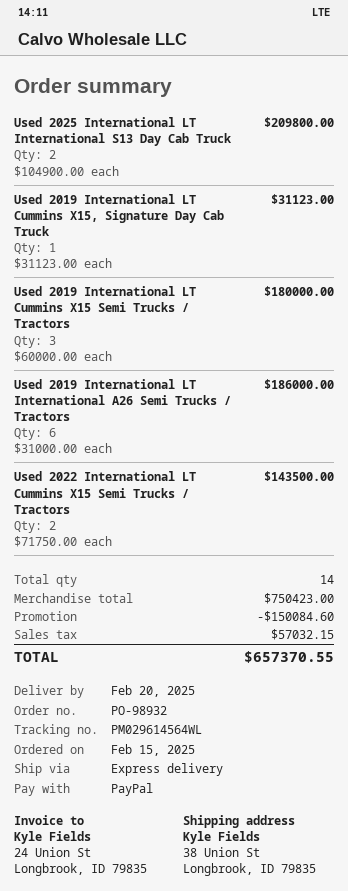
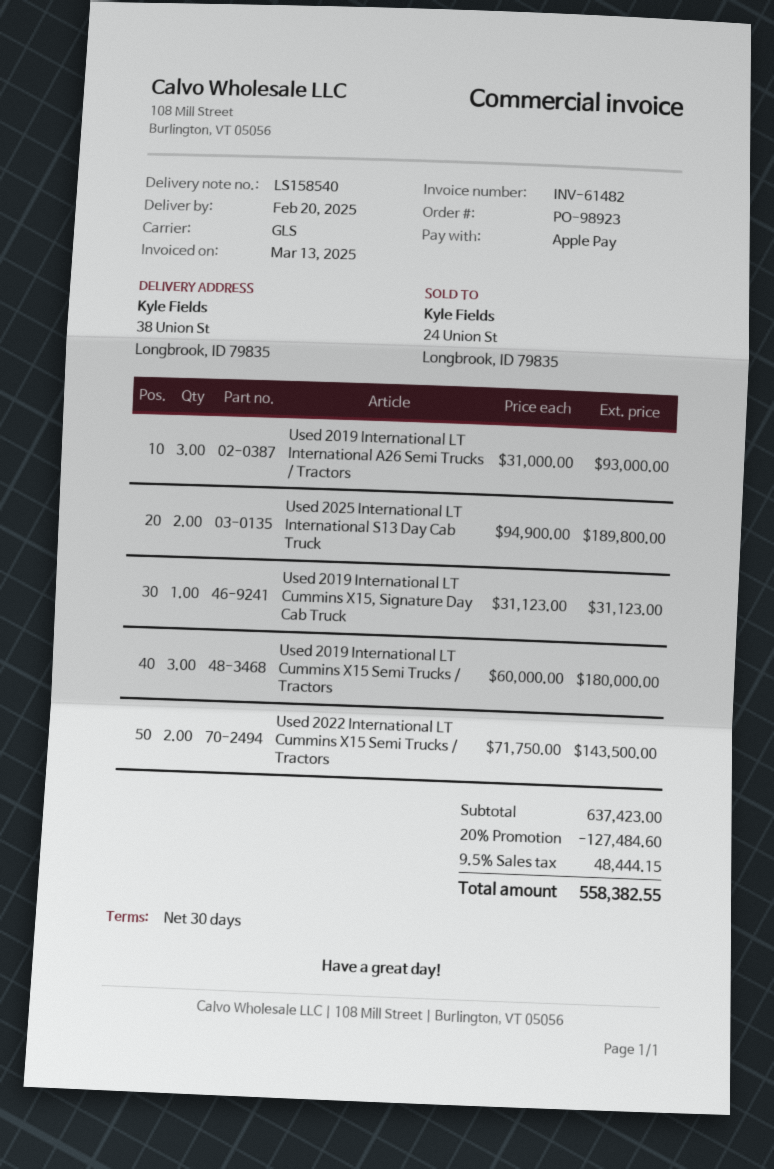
order number: PO-98932 -> PO-98923
payment method: PayPal -> Apple Pay
shipping method: express -> GLS
Used 2025 International LT International S13 Day Cab Truck: 2 x 104900.00 = 209800.00 -> 2 x 94900.00 = 189800.00
Used 2019 International LT International A26 Semi Trucks / Tractors: 6 x 31000.00 = 186000.00 -> 3 x 31000.00 = 93000.00
subtotal: 750423.00 -> 637423.00
discount: 150084.60 -> 127484.60
tax: 57032.15 -> 48444.15
total: 657370.55 -> 558382.55

